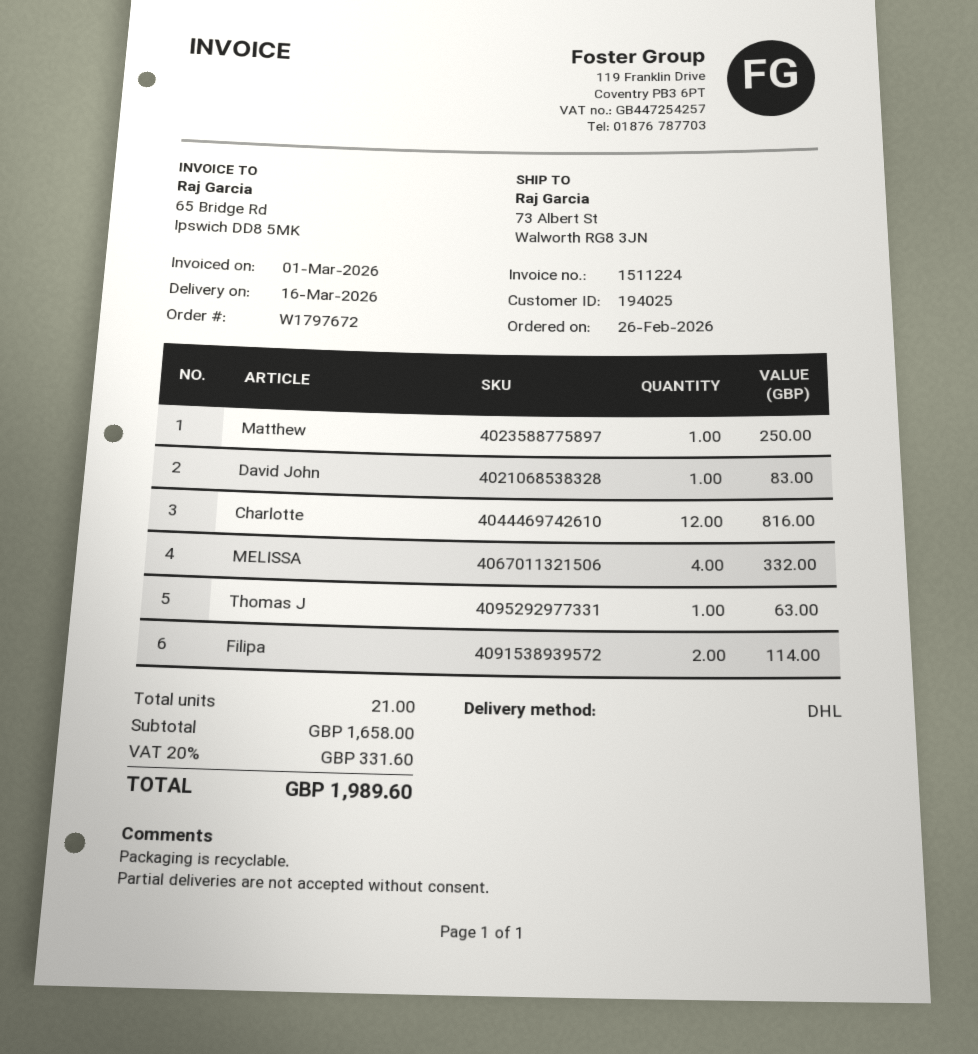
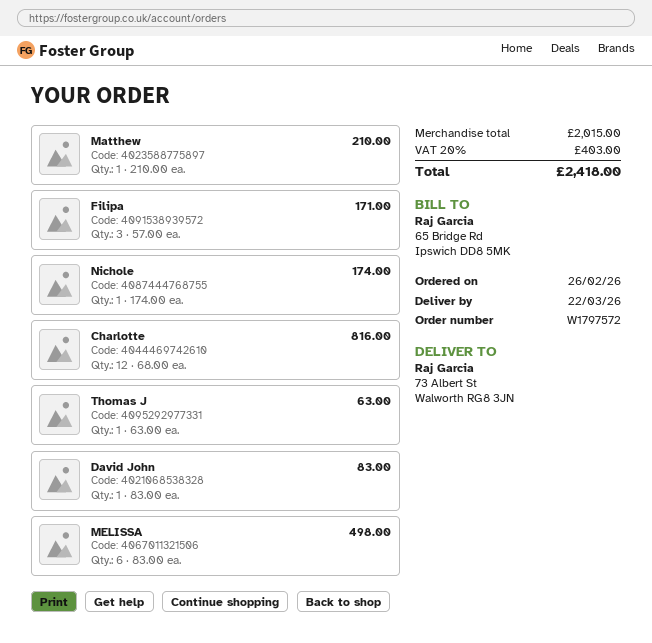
order number: W1797672 -> W1797572
delivery date: 2026-03-16 -> 2026-03-22
Matthew: 1 for 250.00 -> 1 for 210.00
MELISSA: 4 for 332.00 -> 6 for 498.00
Filipa: 2 for 114.00 -> 3 for 171.00
Nichole: none -> 1 for 174.00
subtotal: 1658.00 -> 2015.00
tax: 20% = 331.60 -> 20% = 403.00
total: 1989.60 -> 2418.00

